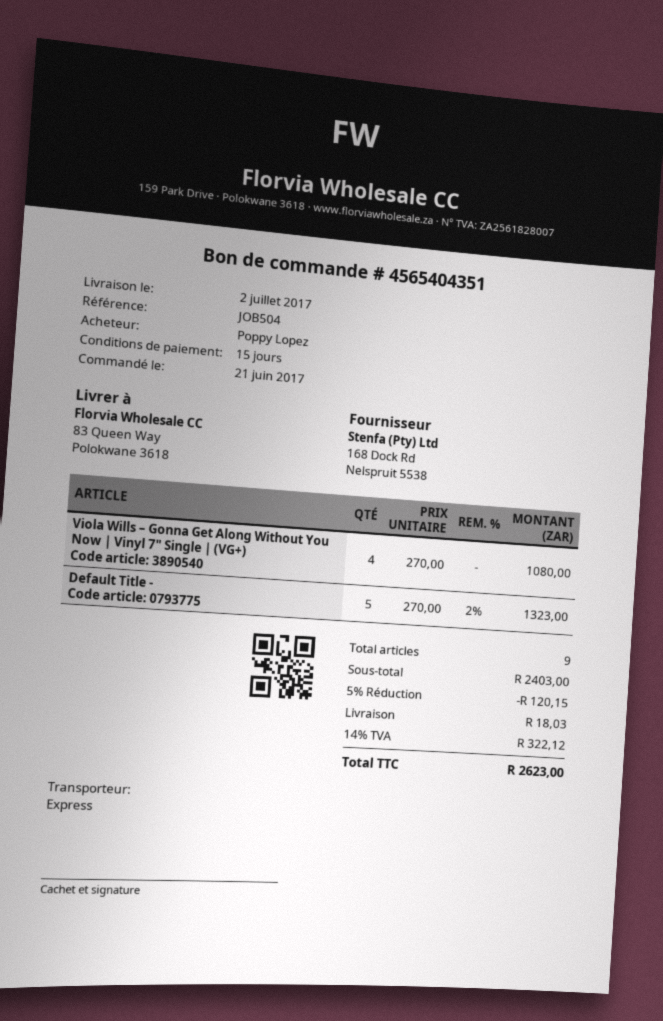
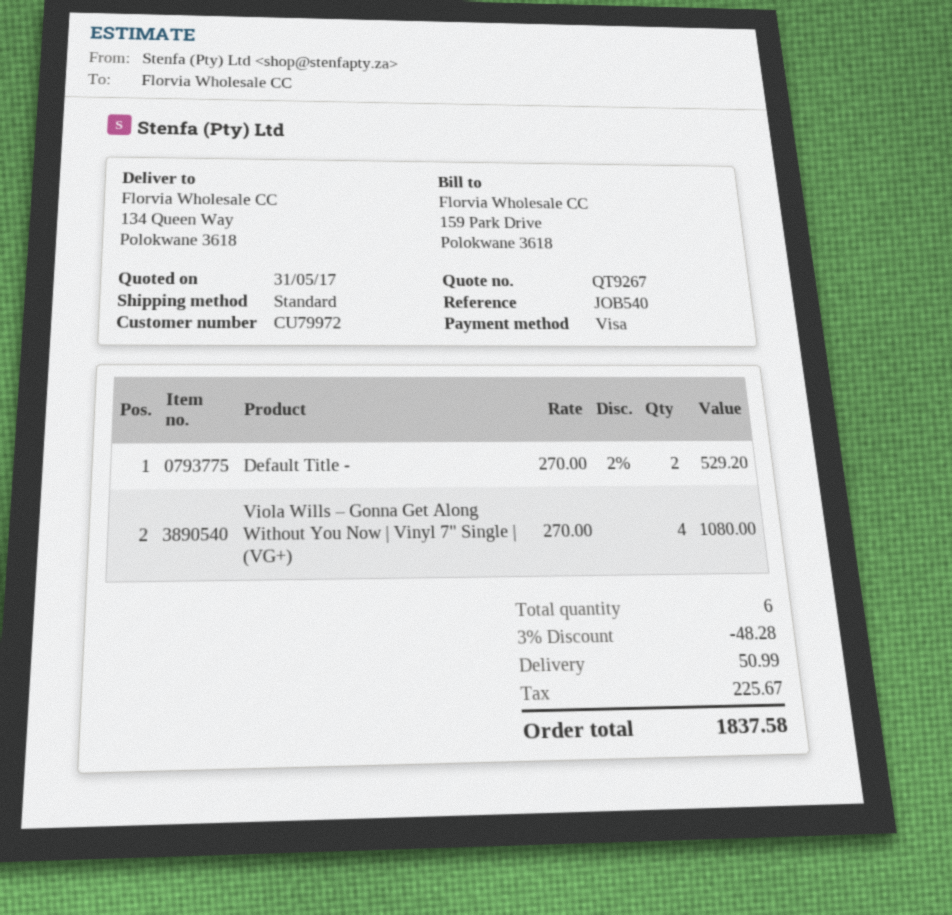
reference: JOB504 -> JOB540
shipping method: express -> standard
ship to: 83 Queen Way, Polokwane 3618 -> 134 Queen Way, Polokwane 3618
Default Title -: 5 x 270.00 - 2% = 1323.00 -> 2 x 270.00 - 2% = 529.20
total quantity: 9 -> 6
discount: 5% = 120.15 -> 3% = 48.28
shipping: 18.03 -> 50.99
tax: 322.12 -> 225.67
total: 2623.00 -> 1837.58

